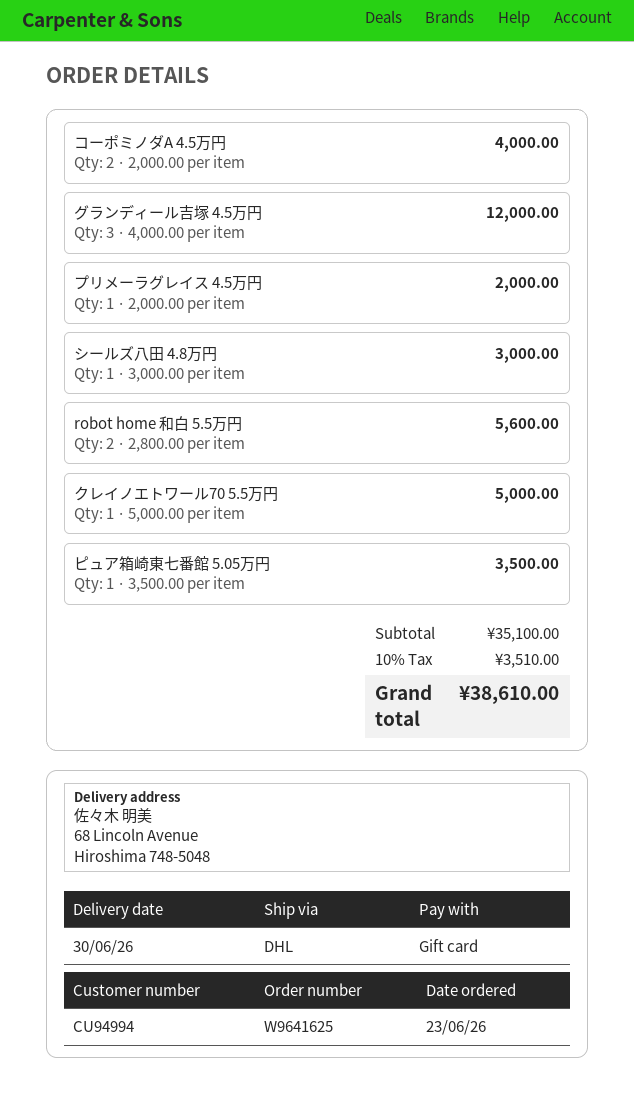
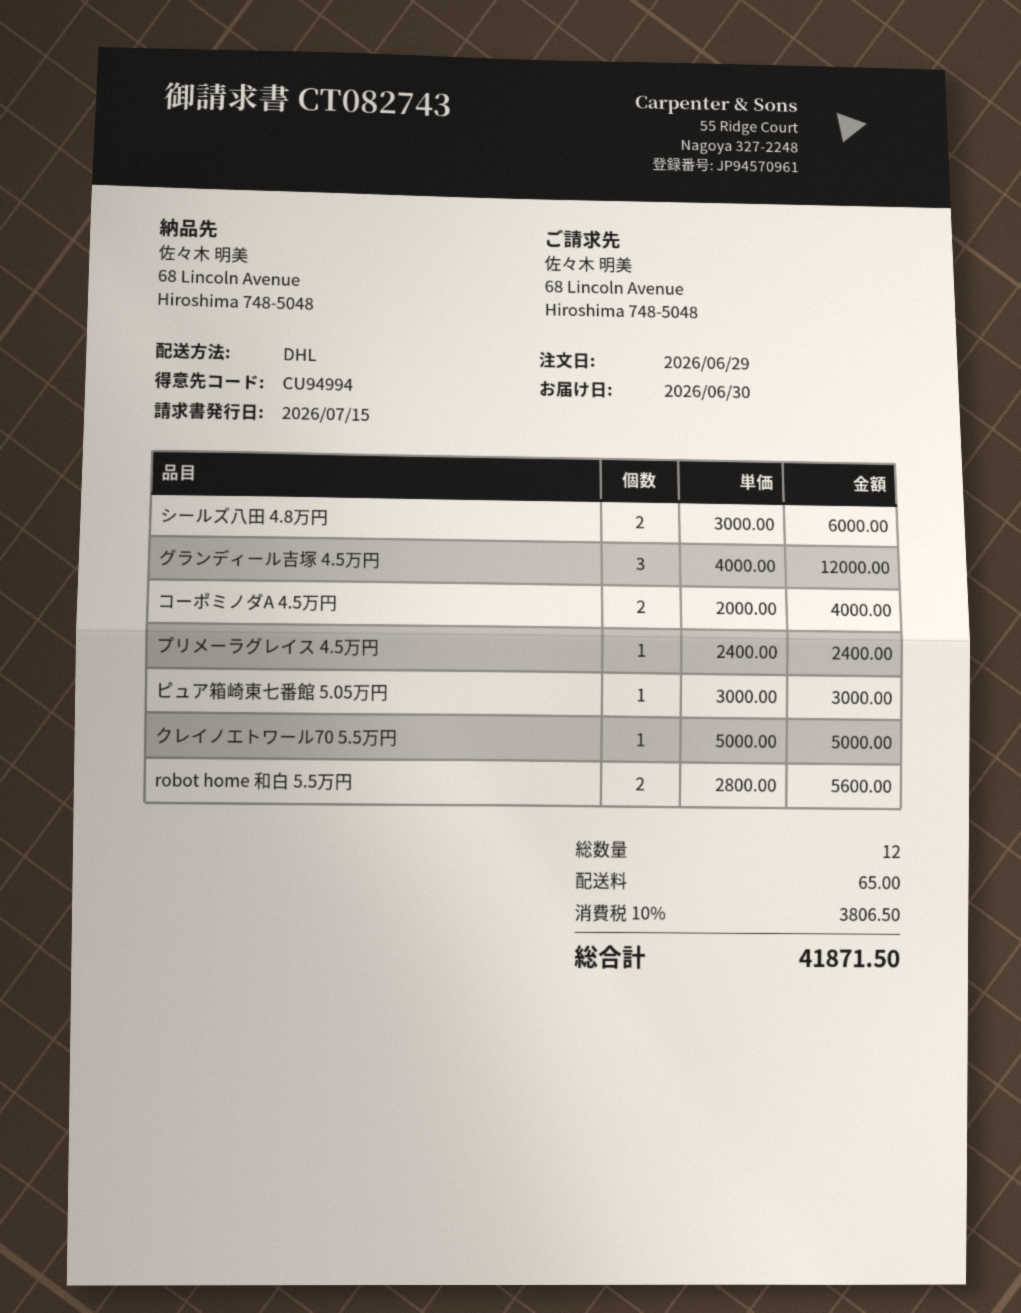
order date: 2026-06-23 -> 2026-06-29
プリメーラグレイス 4.5万円: 1 x 2000.00 = 2000.00 -> 1 x 2400.00 = 2400.00
シールズ八田 4.8万円: 1 x 3000.00 = 3000.00 -> 2 x 3000.00 = 6000.00
ピュア箱崎東七番館 5.05万円: 1 x 3500.00 = 3500.00 -> 1 x 3000.00 = 3000.00
shipping: none -> 65.00
tax: 10% = 3510.00 -> 10% = 3806.50
total: 38610.00 -> 41871.50

